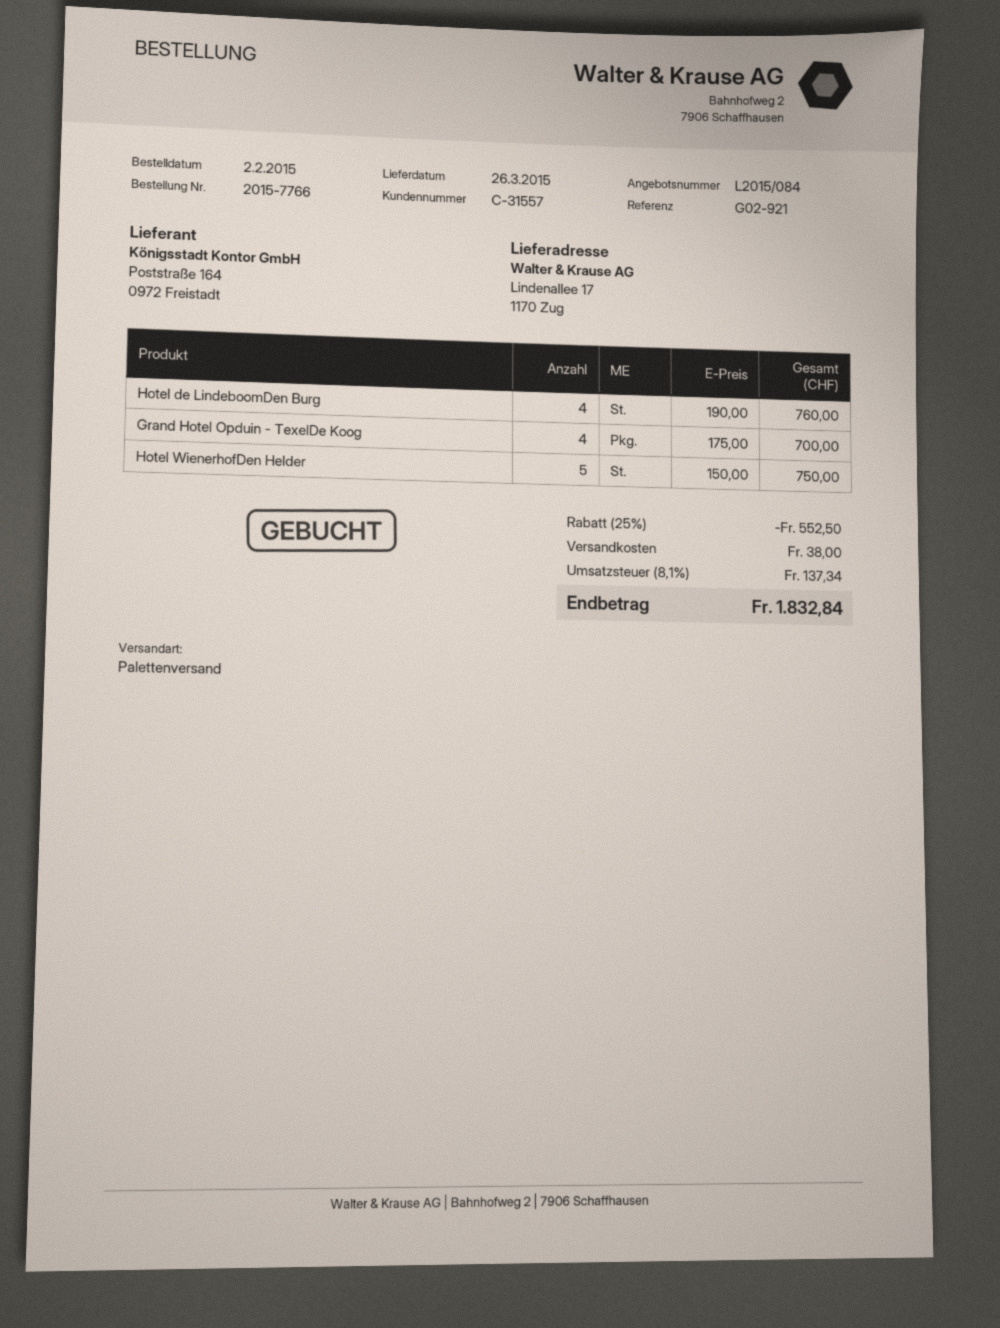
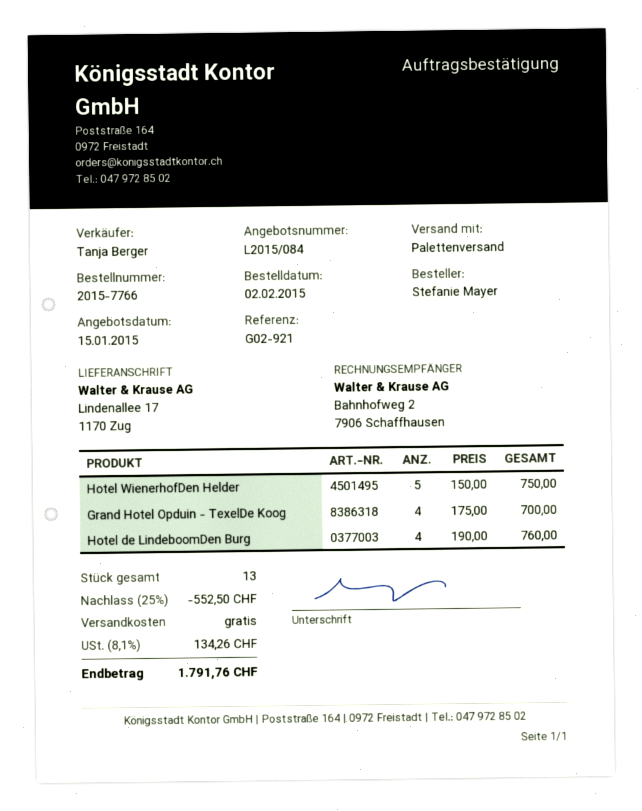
shipping: 38.00 -> 0.00
tax: 8.1% = 137.34 -> 8.1% = 134.26
total: 1832.84 -> 1791.76

